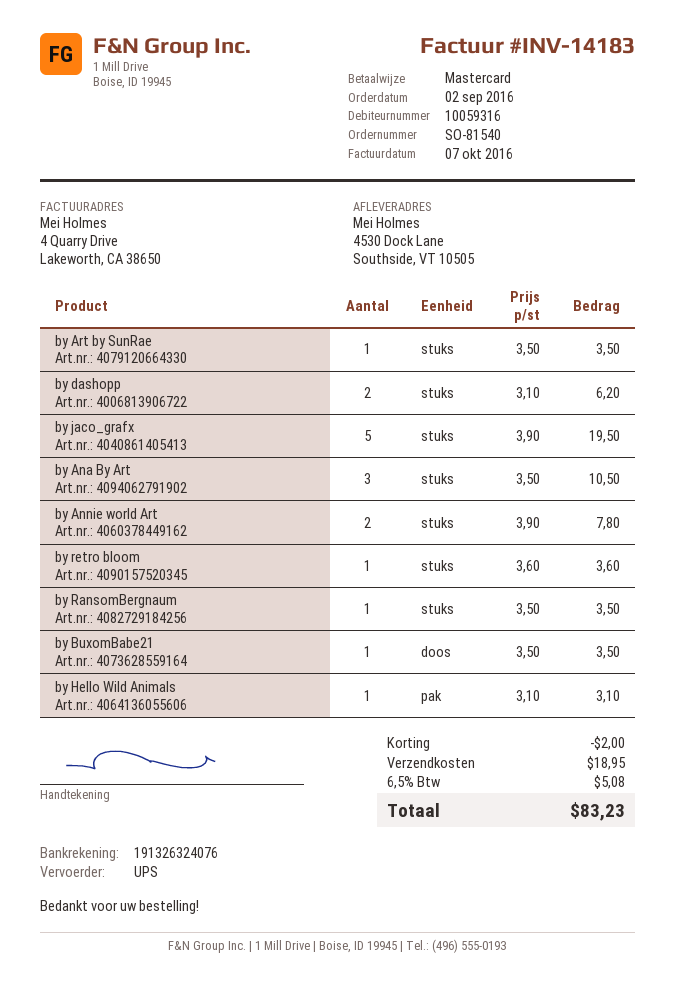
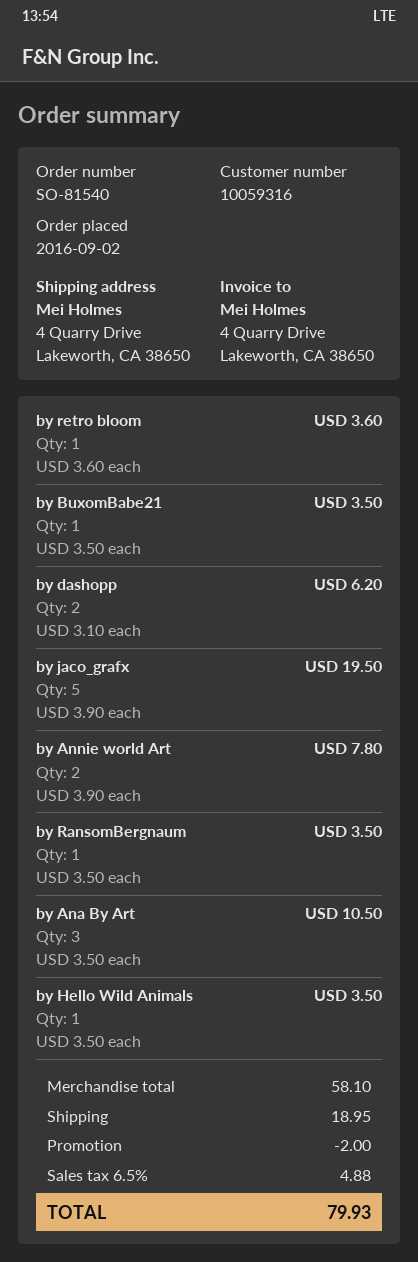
ship to: 4530 Dock Lane, Southside, VT 10505 -> 4 Quarry Drive, Lakeworth, CA 38650
by Art by SunRae: 1 x 3.50 = 3.50 -> none
by Hello Wild Animals: 1 x 3.10 = 3.10 -> 1 x 3.50 = 3.50
tax: 6.5% = 5.08 -> 6.5% = 4.88
total: 83.23 -> 79.93

